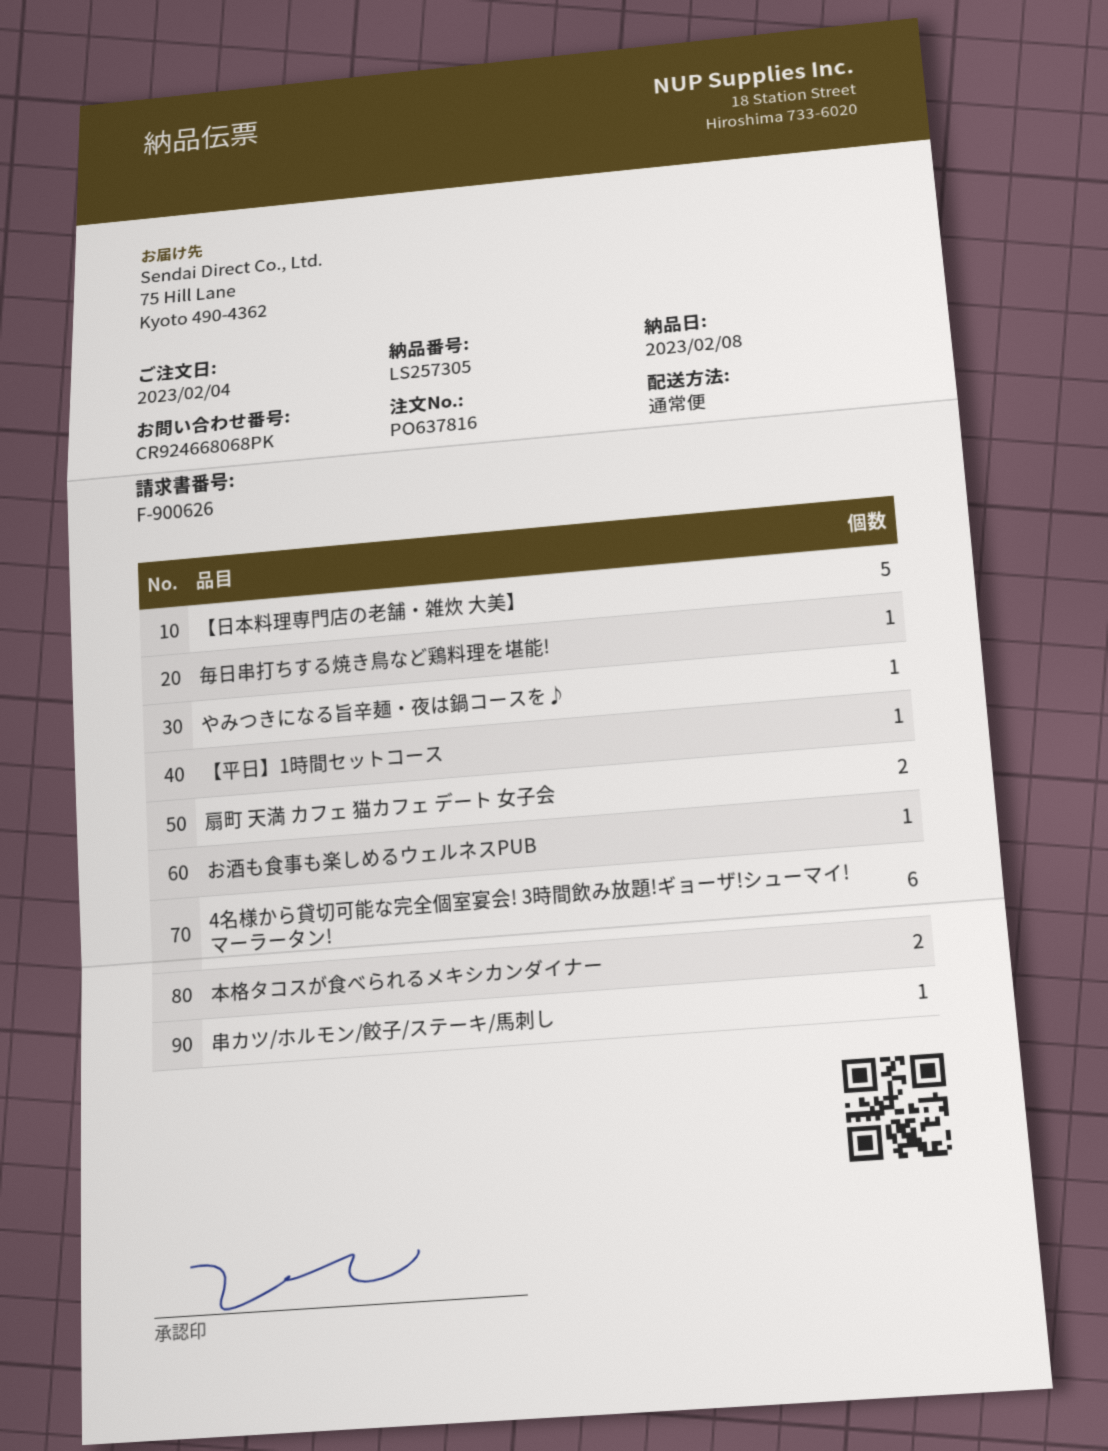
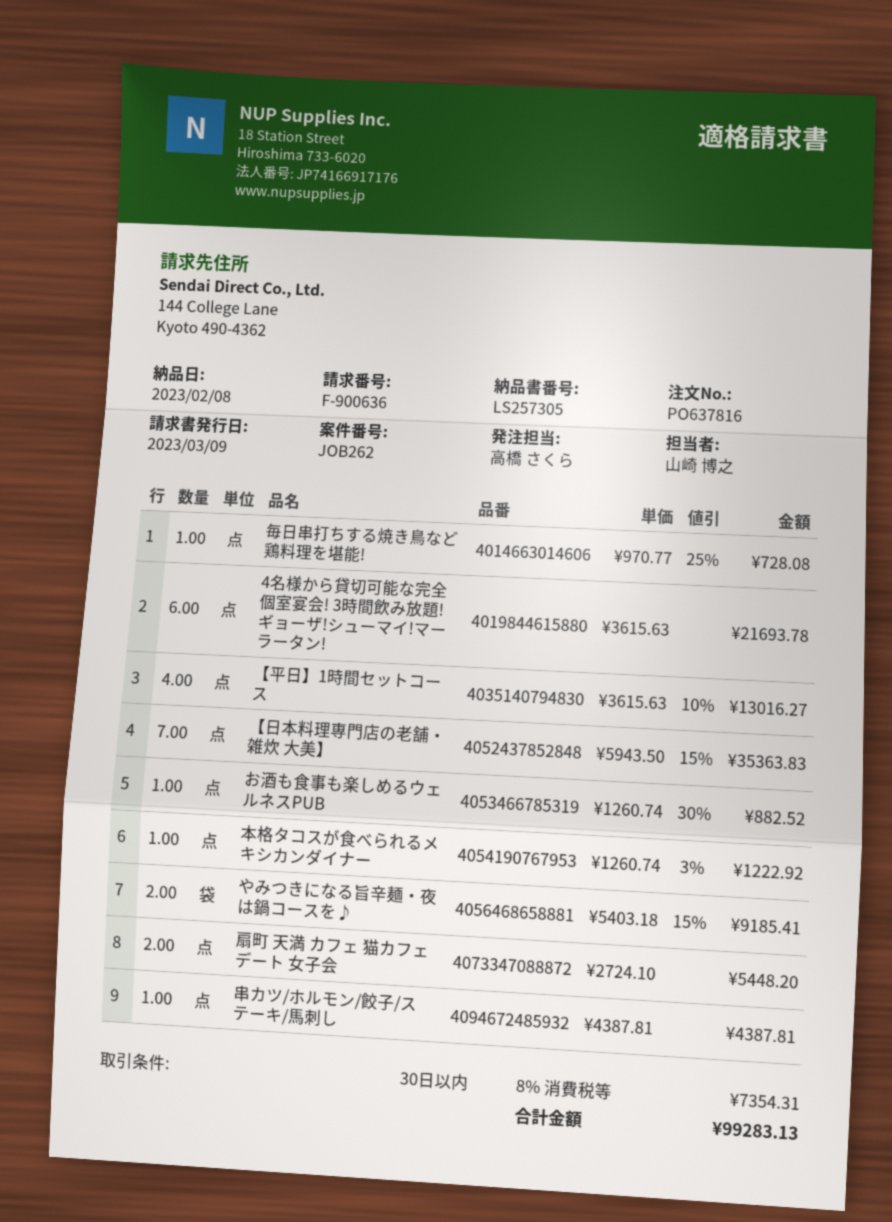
invoice number: F-900626 -> F-900636
【日本料理専門店の老舗・雑炊 大美】: 5 -> 7
やみつきになる旨辛麺・夜は鍋コースを♪: 1 -> 2
【平日】1時間セットコース: 1 -> 4
本格タコスが食べられるメキシカンダイナー: 2 -> 1

